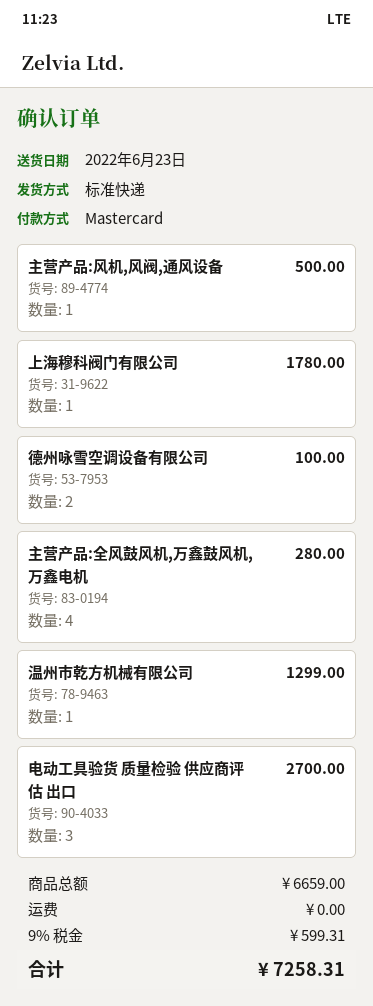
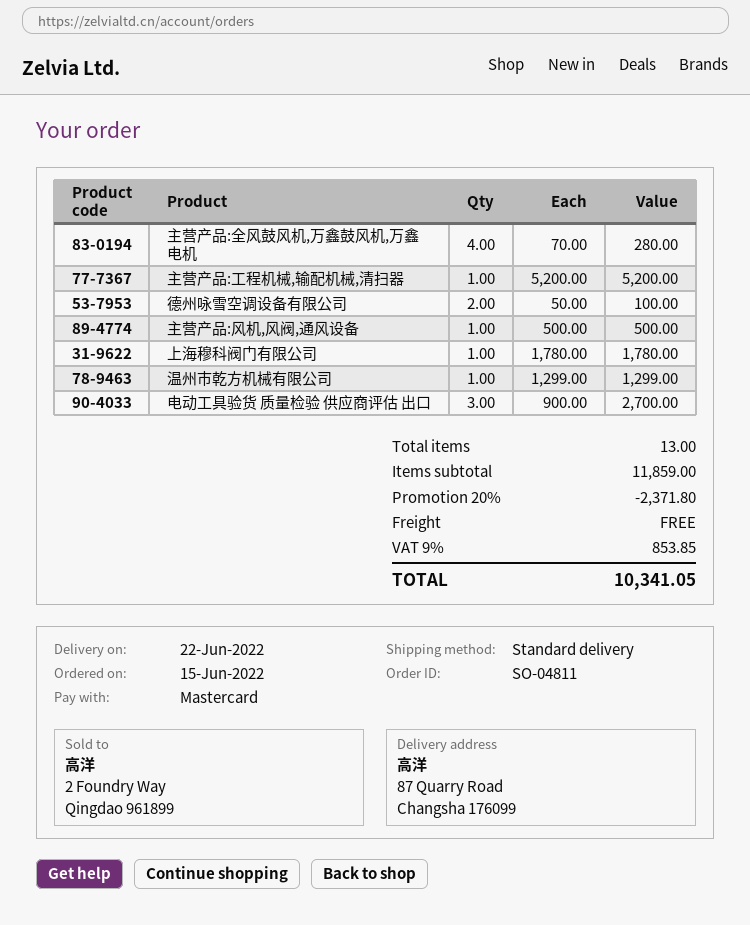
delivery date: 2022-06-23 -> 2022-06-22
主营产品:工程机械,输配机械,清扫器: none -> 1 for 5200.00
subtotal: 6659.00 -> 11859.00
discount: none -> 20% = 2371.80
tax: 9% = 599.31 -> 9% = 853.85
total: 7258.31 -> 10341.05

